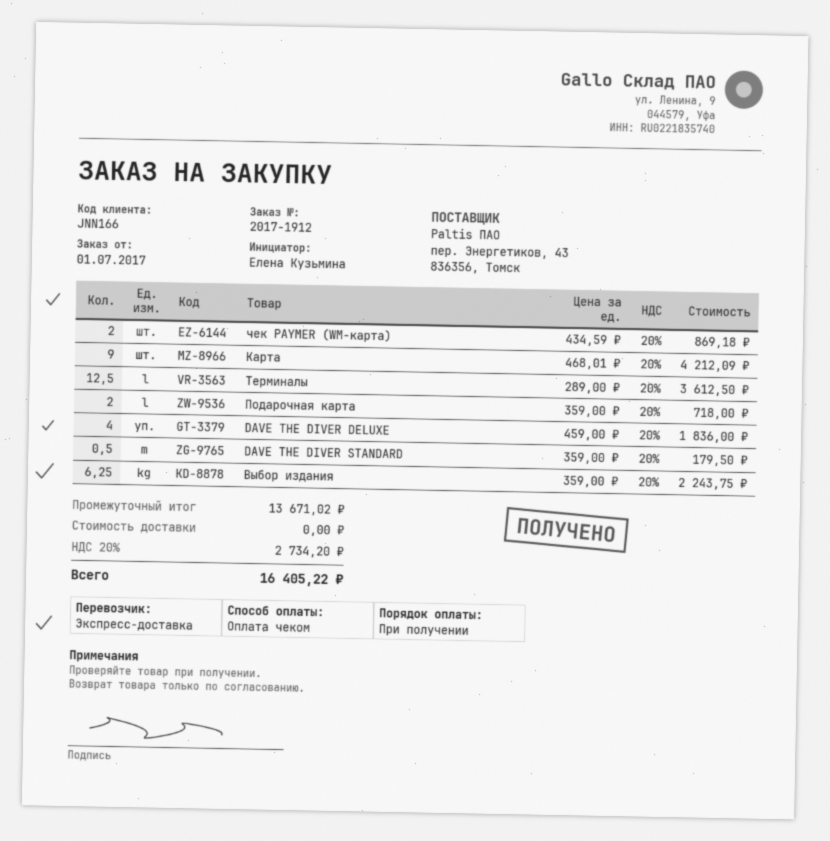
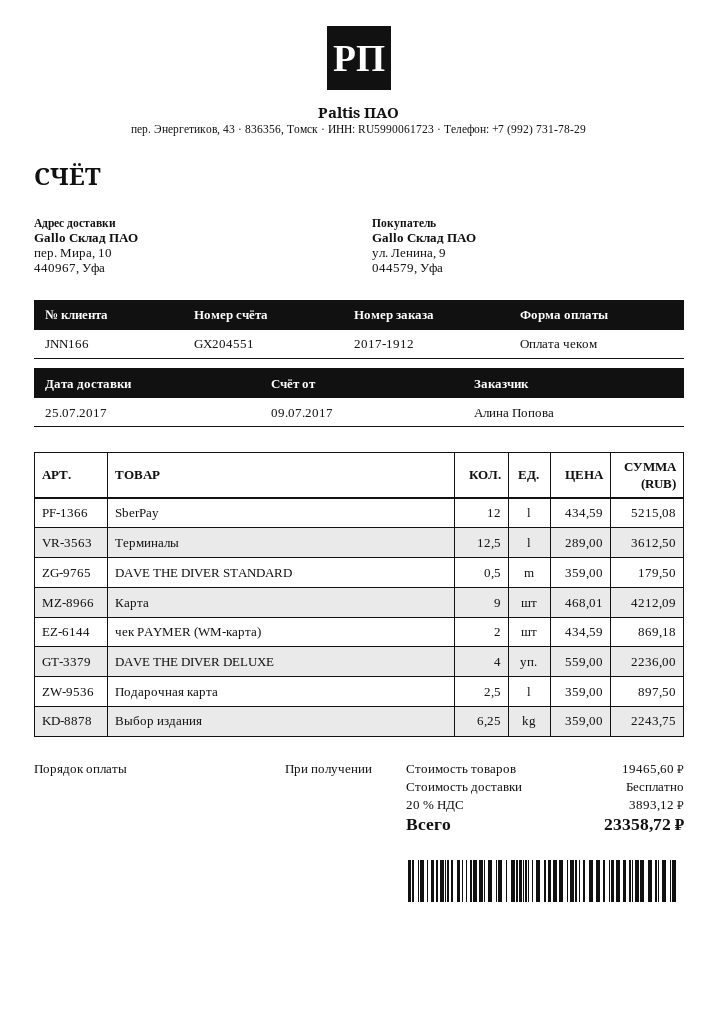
ordered by: Елена Кузьмина -> Алина Попова
Подарочная карта: 2 x 359.00 = 718.00 -> 2.5 x 359.00 = 897.50
DAVE THE DIVER DELUXE: 4 x 459.00 = 1836.00 -> 4 x 559.00 = 2236.00
SberPay: none -> 12 x 434.59 = 5215.08
subtotal: 13671.02 -> 19465.60
tax: 20% = 2734.20 -> 20% = 3893.12
total: 16405.22 -> 23358.72

